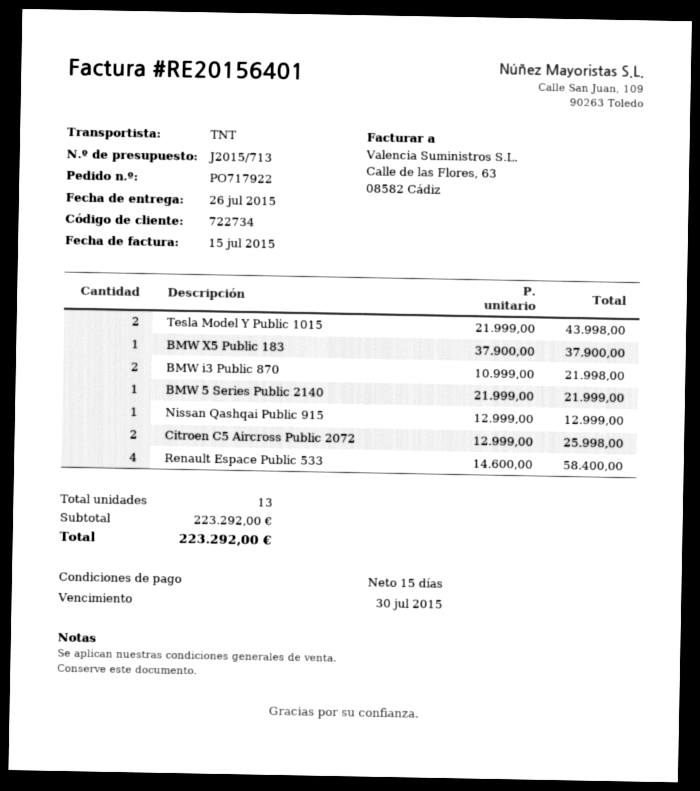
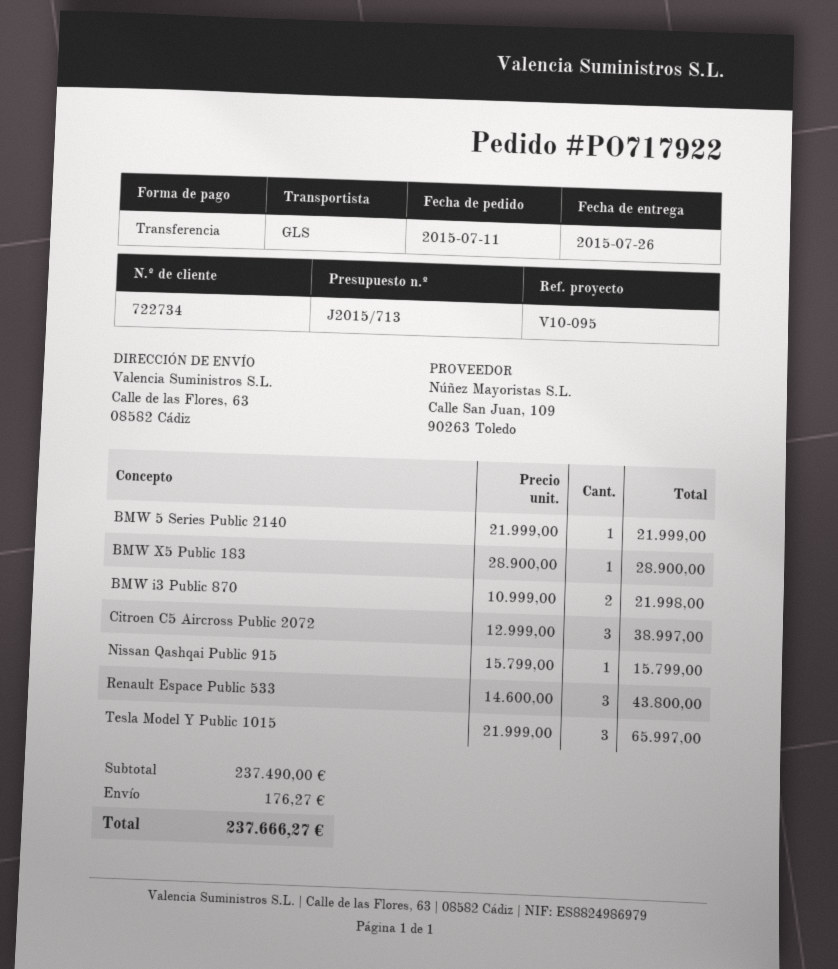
shipping method: TNT -> GLS
Tesla Model Y Public 1015: 2 x 21999.00 = 43998.00 -> 3 x 21999.00 = 65997.00
BMW X5 Public 183: 1 x 37900.00 = 37900.00 -> 1 x 28900.00 = 28900.00
Nissan Qashqai Public 915: 1 x 12999.00 = 12999.00 -> 1 x 15799.00 = 15799.00
Citroen C5 Aircross Public 2072: 2 x 12999.00 = 25998.00 -> 3 x 12999.00 = 38997.00
Renault Espace Public 533: 4 x 14600.00 = 58400.00 -> 3 x 14600.00 = 43800.00
subtotal: 223292.00 -> 237490.00
shipping: none -> 176.27
total: 223292.00 -> 237666.27

